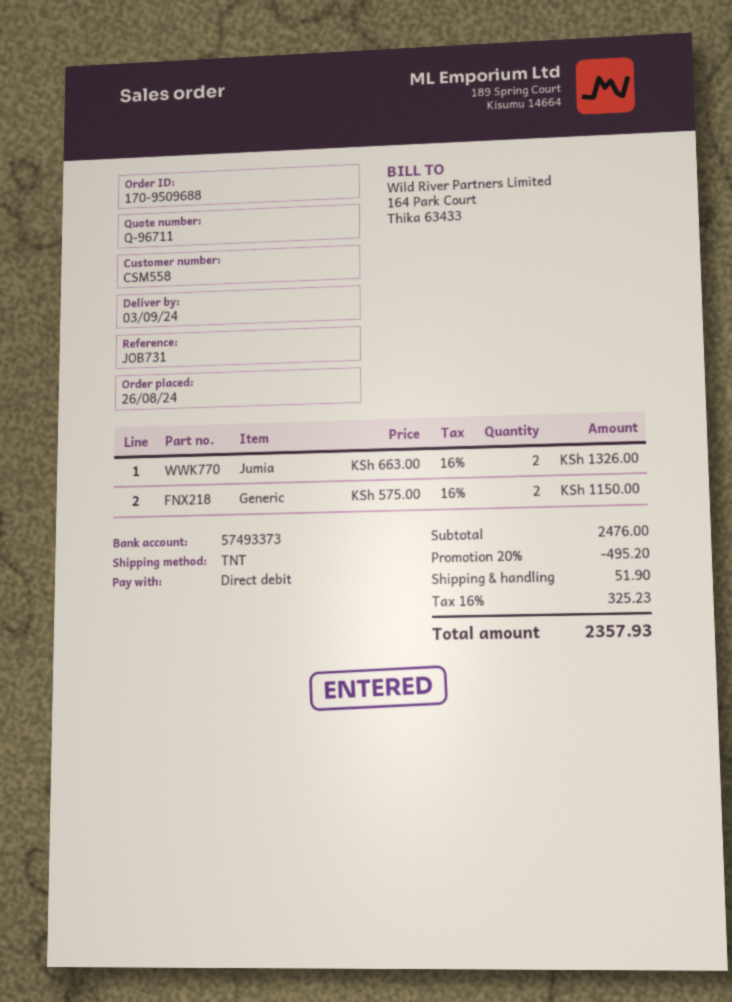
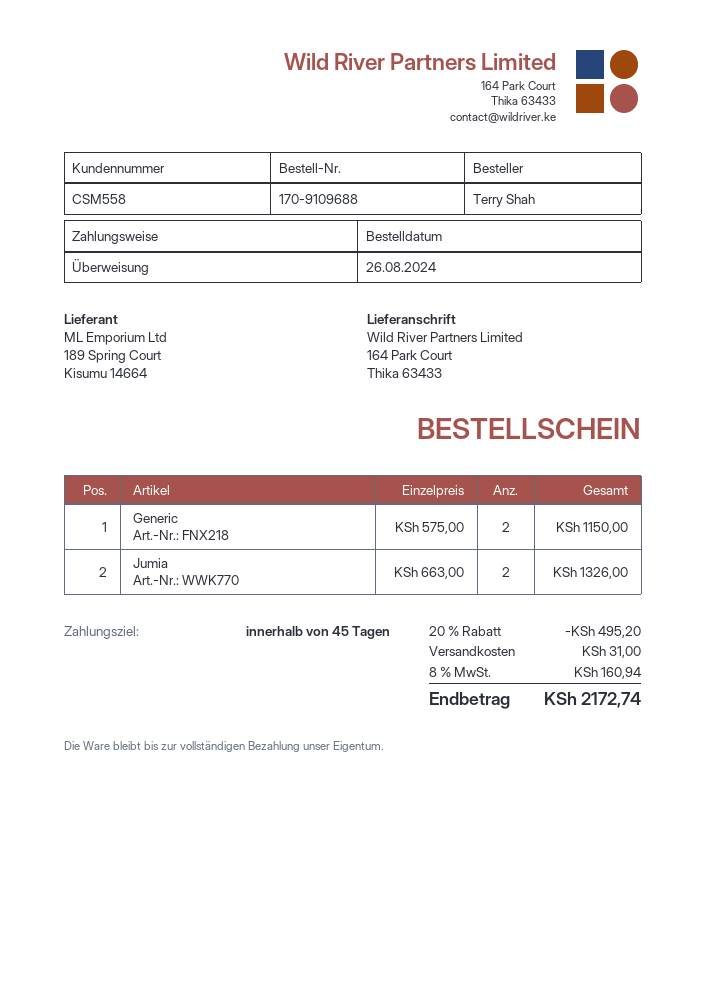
order number: 170-9509688 -> 170-9109688
payment method: direct debit -> bank transfer
shipping: 51.90 -> 31.00
tax: 16% = 325.23 -> 8% = 160.94
total: 2357.93 -> 2172.74

